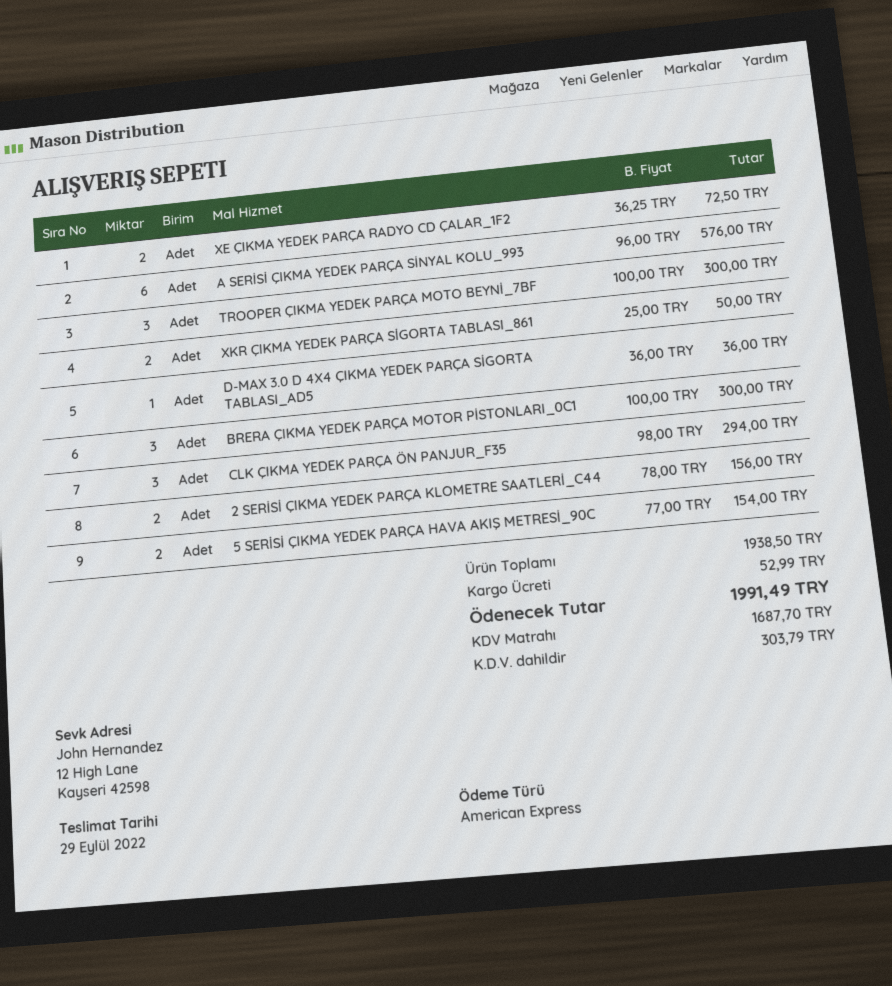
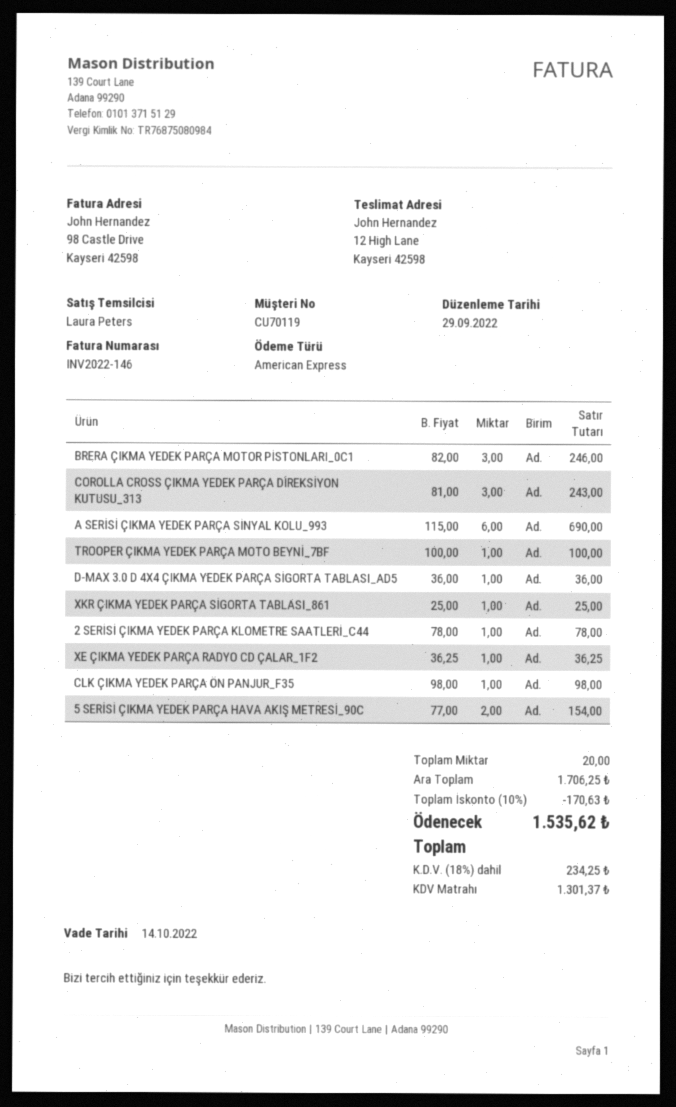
XE ÇIKMA YEDEK PARÇA RADYO CD ÇALAR_1F2: 2 x 36.25 = 72.50 -> 1 x 36.25 = 36.25
A SERİSİ ÇIKMA YEDEK PARÇA SİNYAL KOLU_993: 6 x 96.00 = 576.00 -> 6 x 115.00 = 690.00
TROOPER ÇIKMA YEDEK PARÇA MOTO BEYNİ_7BF: 3 x 100.00 = 300.00 -> 1 x 100.00 = 100.00
XKR ÇIKMA YEDEK PARÇA SİGORTA TABLASI_861: 2 x 25.00 = 50.00 -> 1 x 25.00 = 25.00
BRERA ÇIKMA YEDEK PARÇA MOTOR PİSTONLARI_0C1: 3 x 100.00 = 300.00 -> 3 x 82.00 = 246.00
CLK ÇIKMA YEDEK PARÇA ÖN PANJUR_F35: 3 x 98.00 = 294.00 -> 1 x 98.00 = 98.00
2 SERİSİ ÇIKMA YEDEK PARÇA KLOMETRE SAATLERİ_C44: 2 x 78.00 = 156.00 -> 1 x 78.00 = 78.00
COROLLA CROSS ÇIKMA YEDEK PARÇA DİREKSİYON KUTUSU_313: none -> 3 x 81.00 = 243.00
subtotal: 1938.50 -> 1706.25
discount: none -> 10% = 170.63
shipping: 52.99 -> none
net: 1687.70 -> 1301.37
tax: 303.79 -> 234.25
total: 1991.49 -> 1535.62

